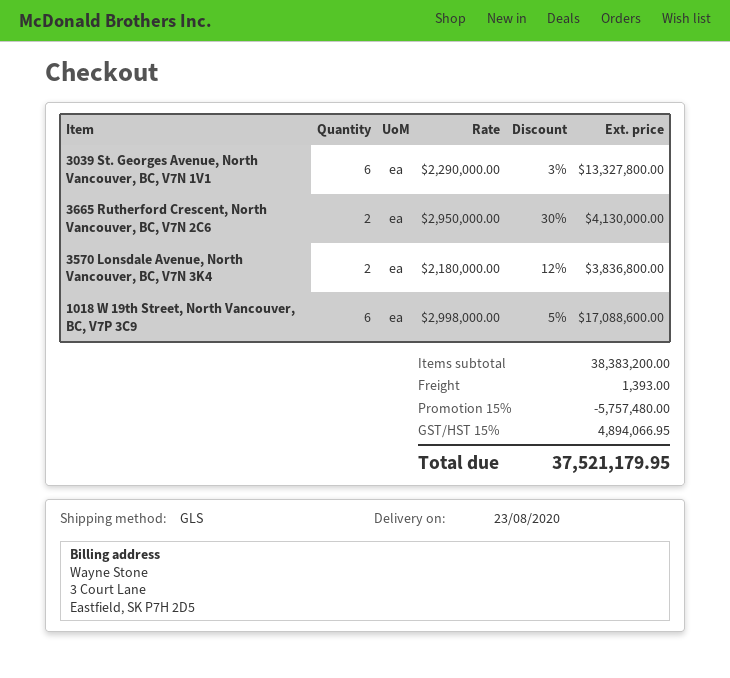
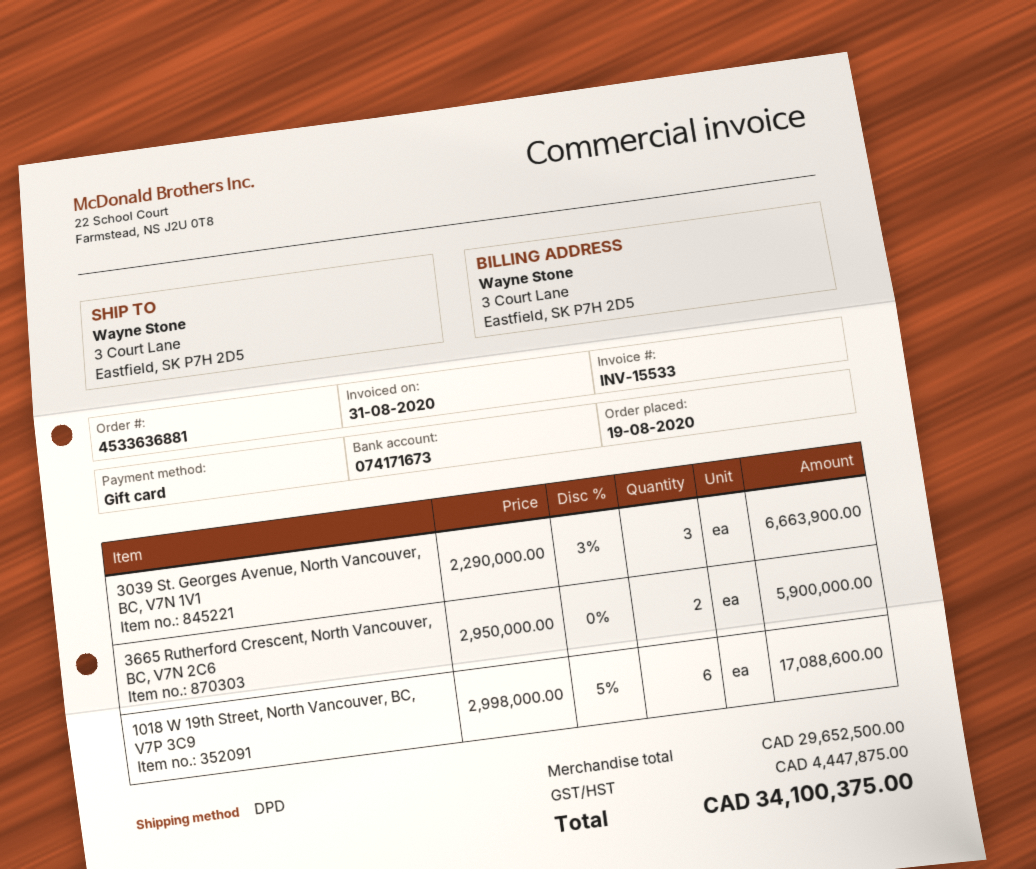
shipping method: GLS -> DPD
3039 St. Georges Avenue, North Vancouver, BC, V7N 1V1: 6 x 2290000.00 - 3% = 13327800.00 -> 3 x 2290000.00 - 3% = 6663900.00
3665 Rutherford Crescent, North Vancouver, BC, V7N 2C6: 2 x 2950000.00 - 30% = 4130000.00 -> 2 x 2950000.00 = 5900000.00
3570 Lonsdale Avenue, North Vancouver, BC, V7N 3K4: 2 x 2180000.00 - 12% = 3836800.00 -> none
subtotal: 38383200.00 -> 29652500.00
discount: 15% = 5757480.00 -> none
shipping: 1393.00 -> none
tax: 4894066.95 -> 4447875.00
total: 37521179.95 -> 34100375.00

